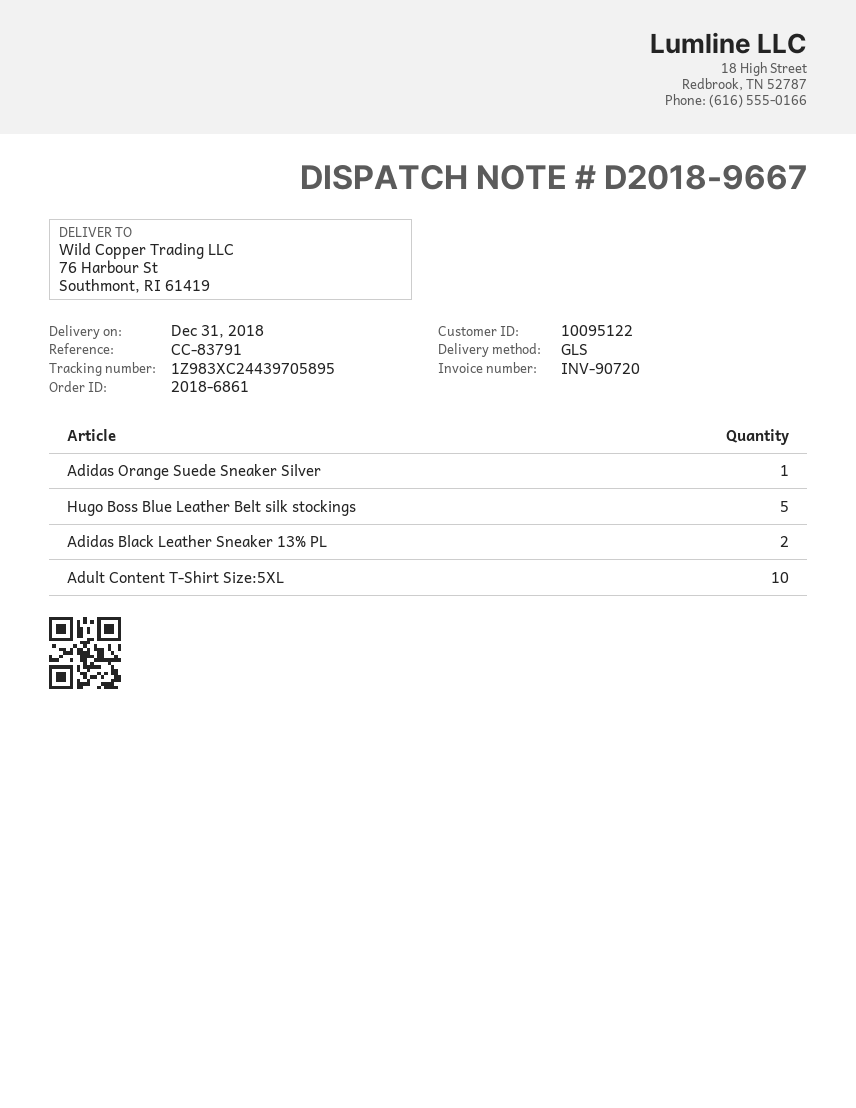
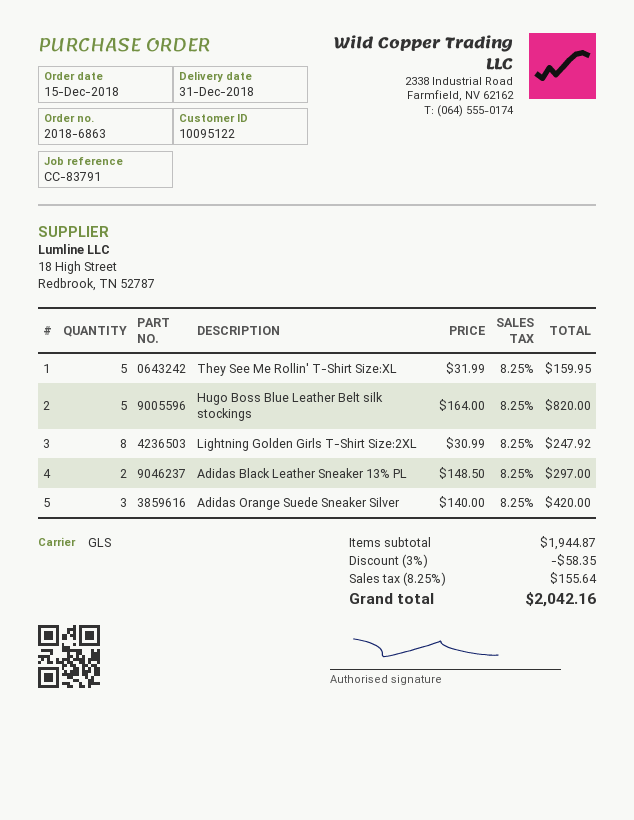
order number: 2018-6861 -> 2018-6863
Adidas Orange Suede Sneaker Silver: 1 -> 3
Adult Content T-Shirt Size:5XL: 10 -> none
They See Me Rollin' T-Shirt Size:XL: none -> 5
Lightning Golden Girls T-Shirt Size:2XL: none -> 8

